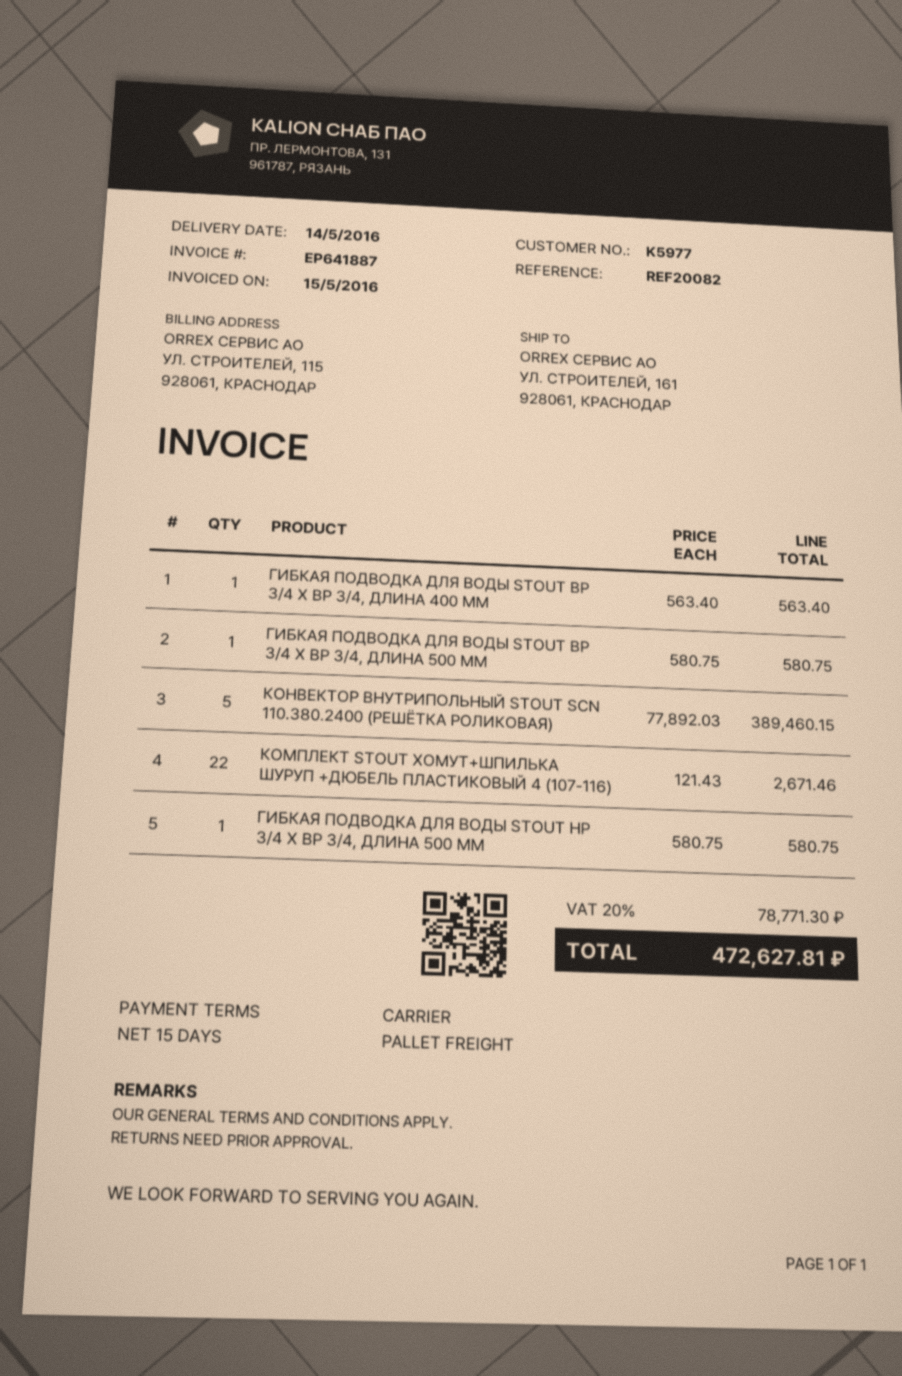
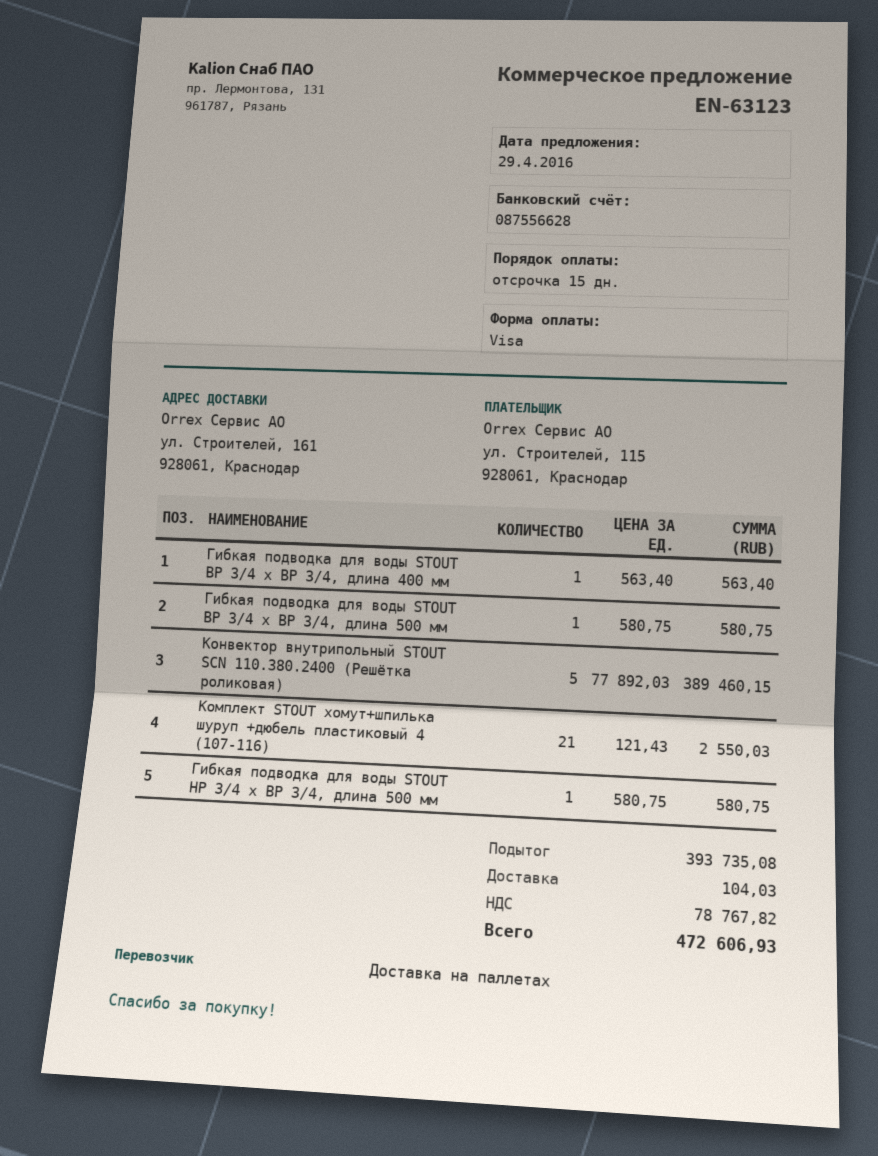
КОМПЛЕКТ STOUT ХОМУТ+ШПИЛЬКА ШУРУП +ДЮБЕЛЬ ПЛАСТИКОВЫЙ 4 (107-116): 22 x 121.43 = 2671.46 -> 21 x 121.43 = 2550.03
shipping: none -> 104.03
tax: 78771.30 -> 78767.82
total: 472627.81 -> 472606.93

